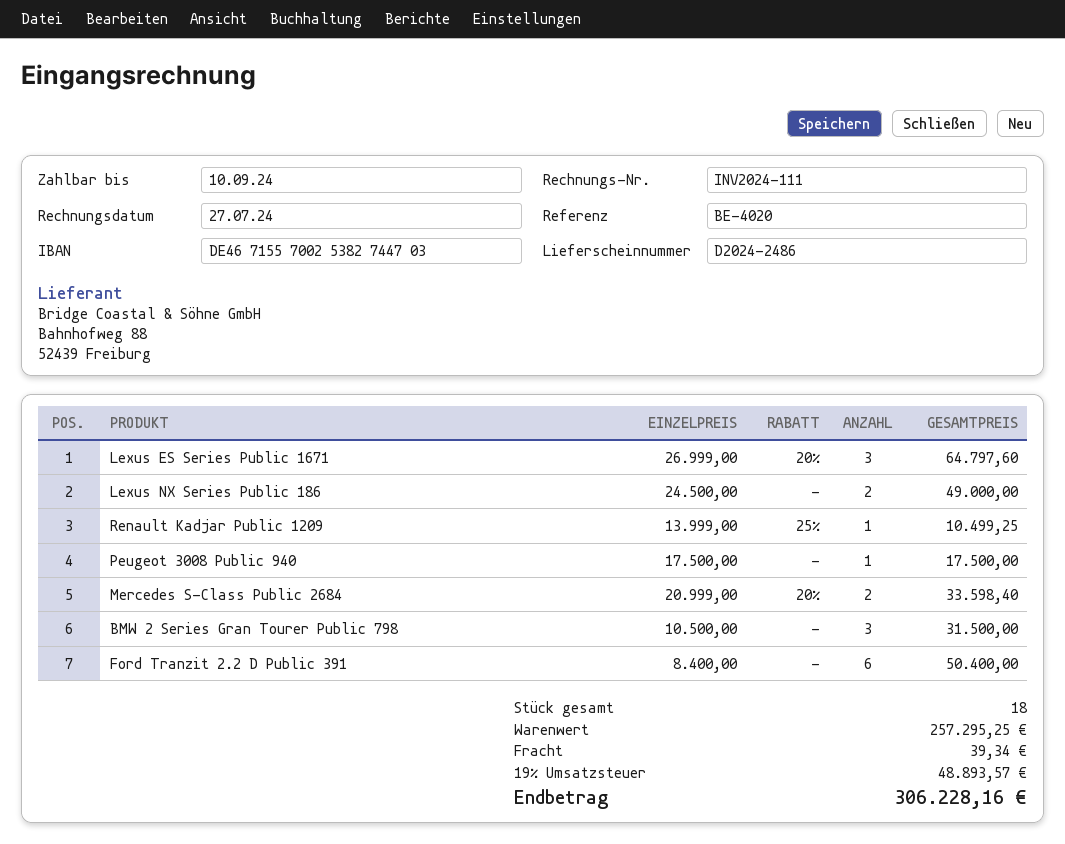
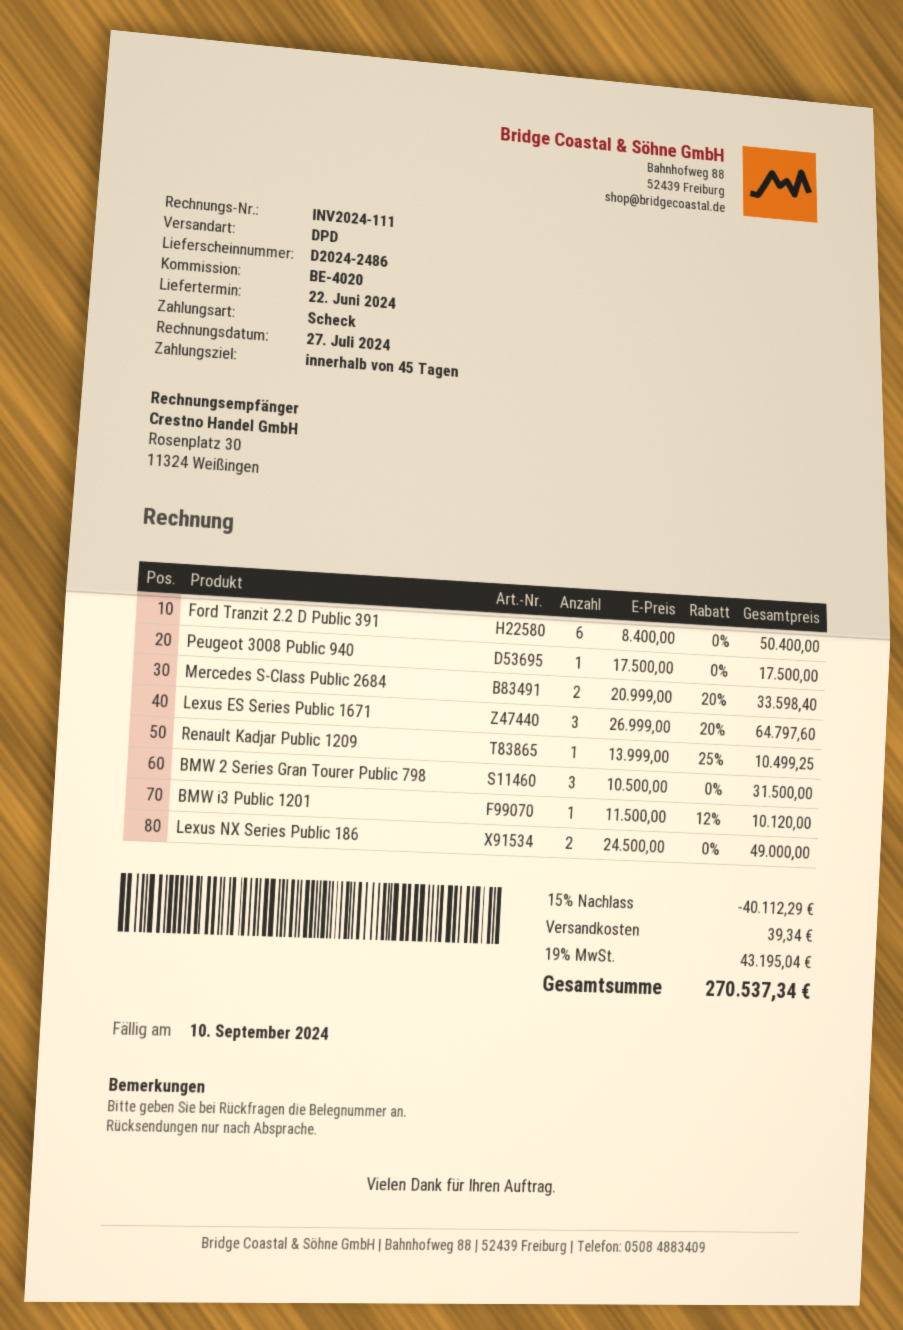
BMW i3 Public 1201: none -> 1 x 11500.00 - 12% = 10120.00
discount: none -> 15% = 40112.29
tax: 19% = 48893.57 -> 19% = 43195.04
total: 306228.16 -> 270537.34

